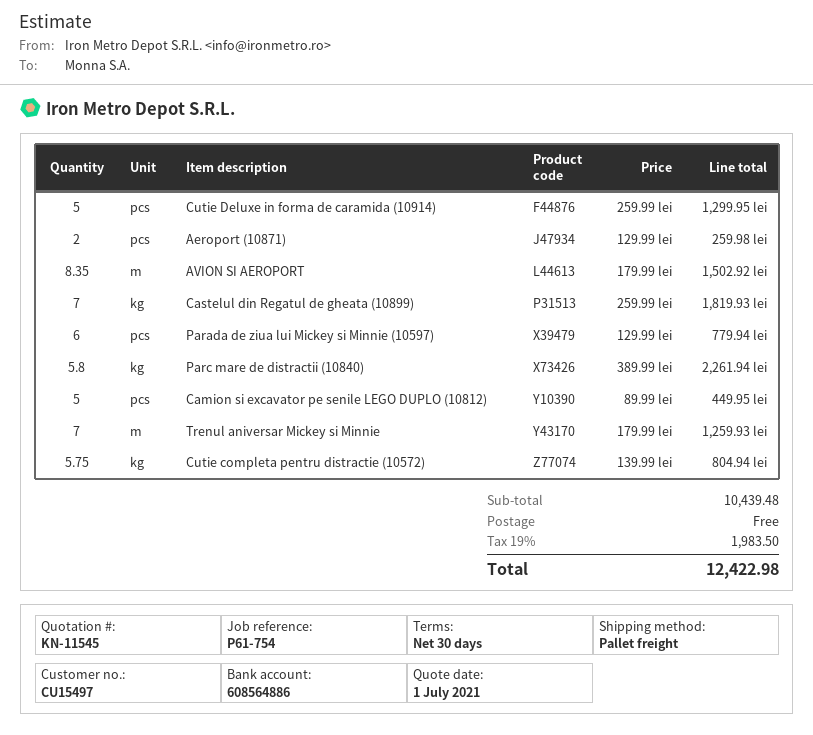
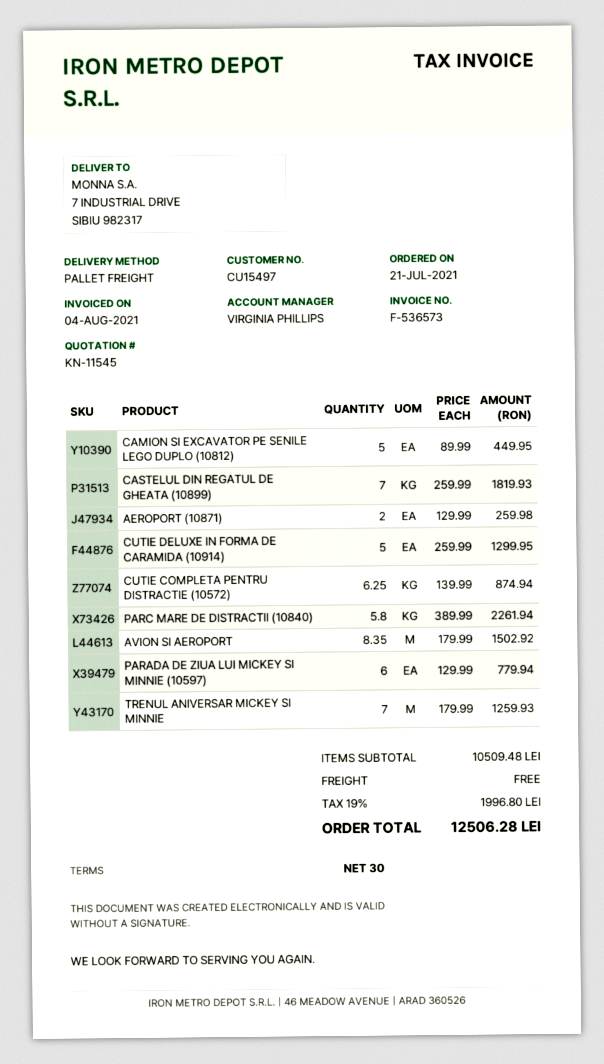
Cutie completa pentru distractie (10572): 5.75 x 139.99 = 804.94 -> 6.25 x 139.99 = 874.94
subtotal: 10439.48 -> 10509.48
tax: 19% = 1983.50 -> 19% = 1996.80
total: 12422.98 -> 12506.28

